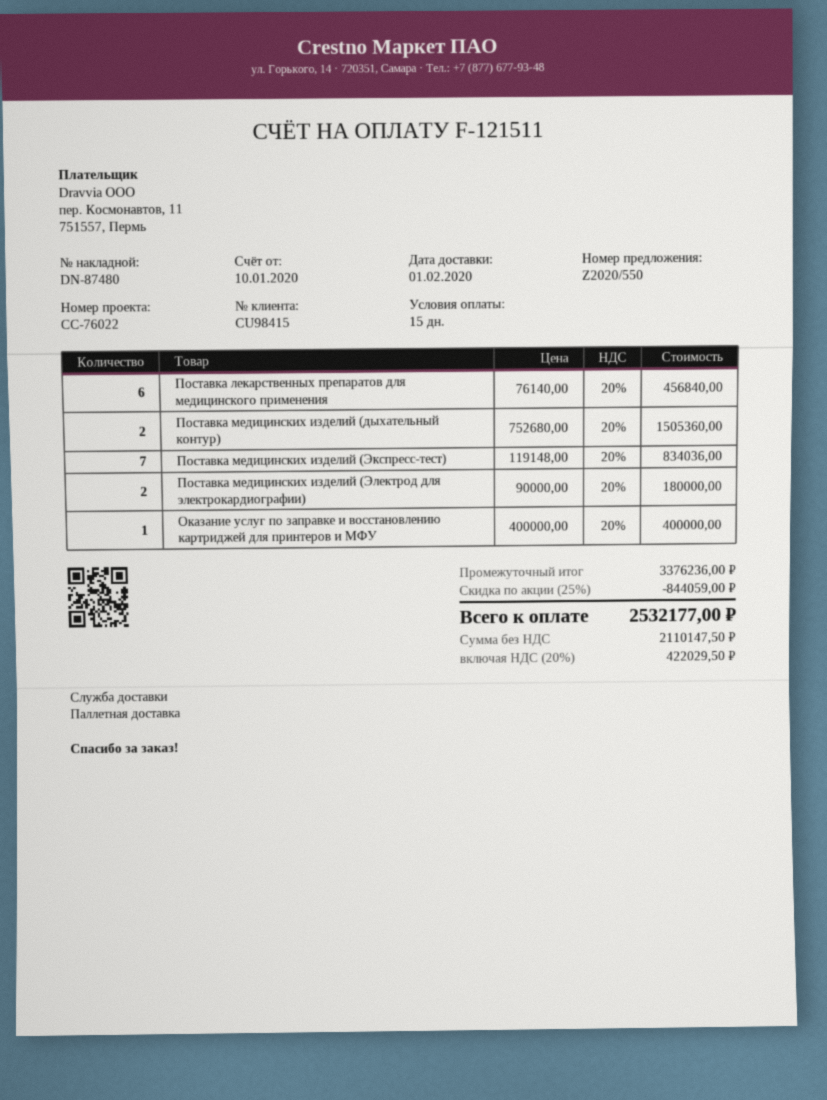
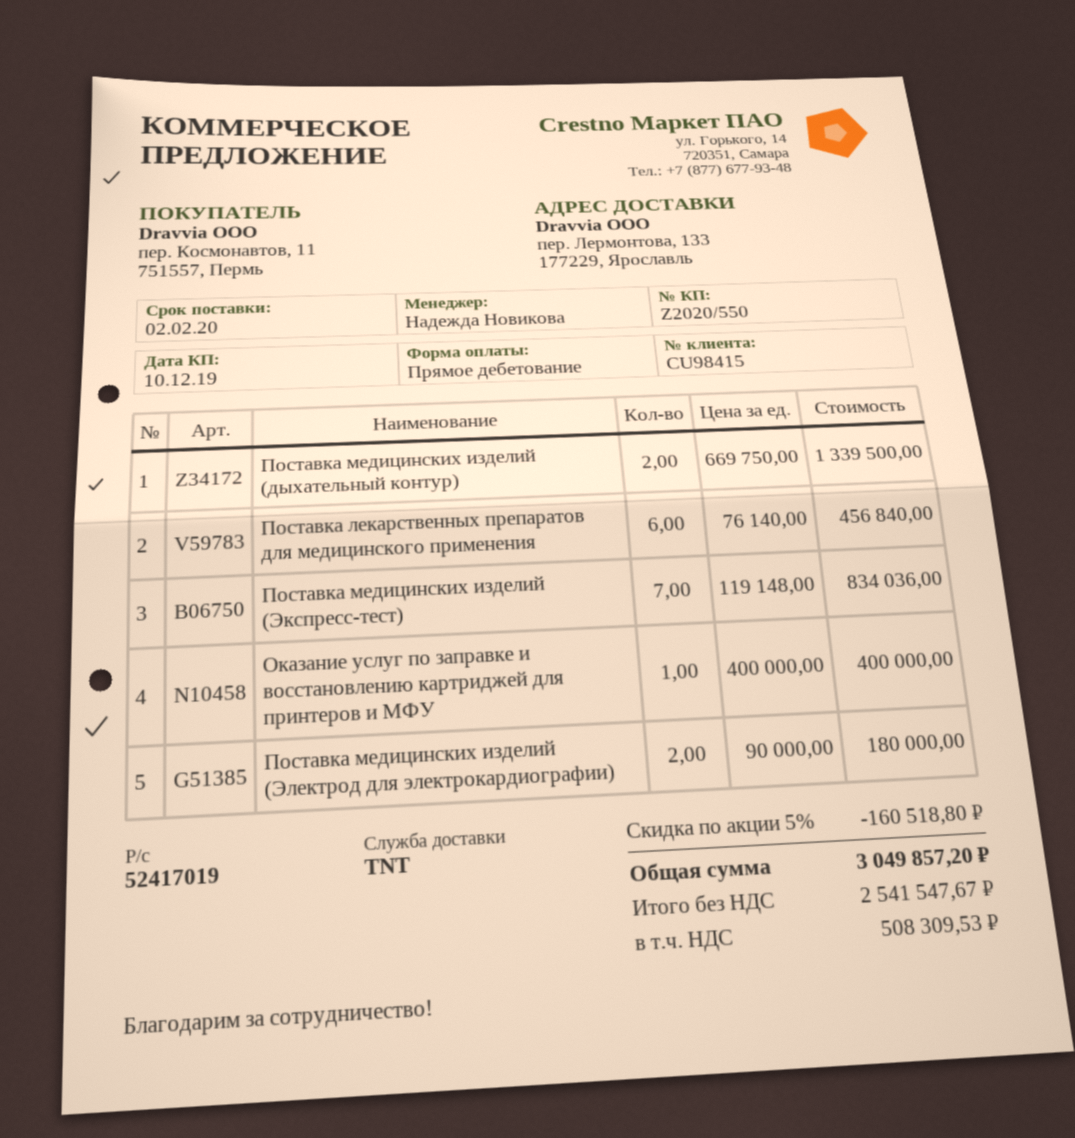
delivery date: 2020-02-01 -> 2020-02-02
shipping method: pallet freight -> TNT
Поставка медицинских изделий (дыхательный контур): 2 x 752680.00 = 1505360.00 -> 2 x 669750.00 = 1339500.00
discount: 25% = 844059.00 -> 5% = 160518.80
net: 2110147.50 -> 2541547.67
tax: 422029.50 -> 508309.53
total: 2532177.00 -> 3049857.20

